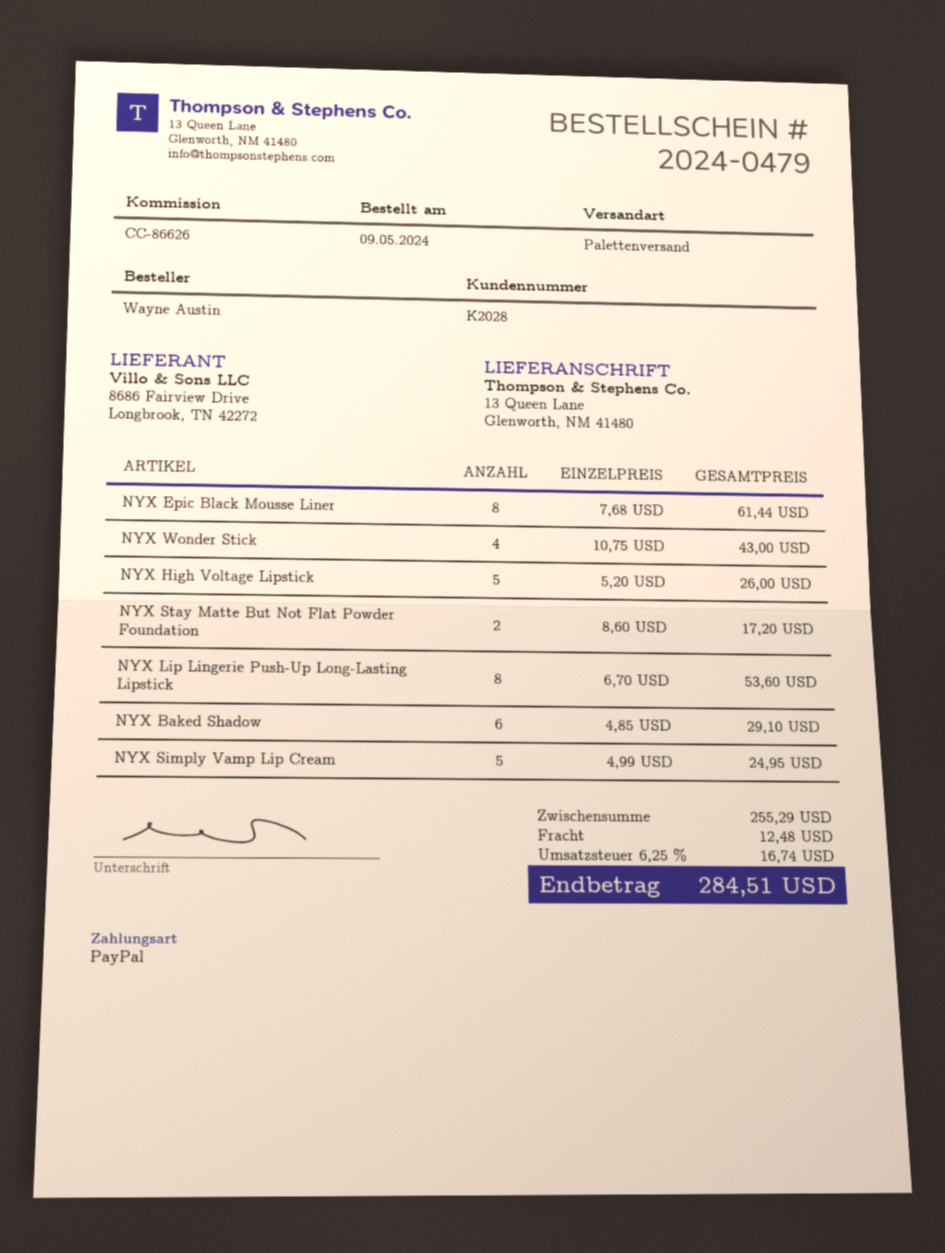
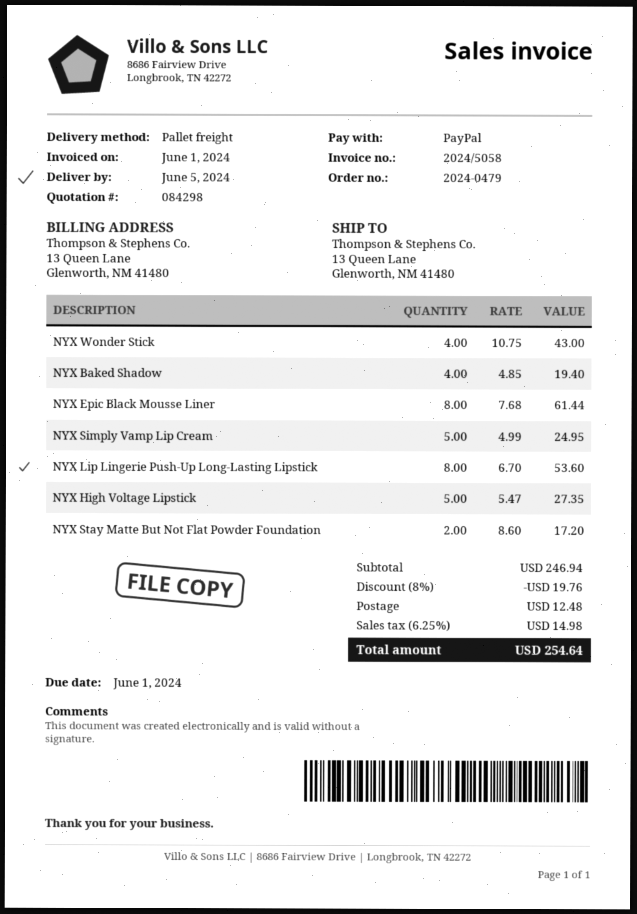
NYX High Voltage Lipstick: 5 x 5.20 = 26.00 -> 5 x 5.47 = 27.35
NYX Baked Shadow: 6 x 4.85 = 29.10 -> 4 x 4.85 = 19.40
subtotal: 255.29 -> 246.94
discount: none -> 8% = 19.76
tax: 6.25% = 16.74 -> 6.25% = 14.98
total: 284.51 -> 254.64

